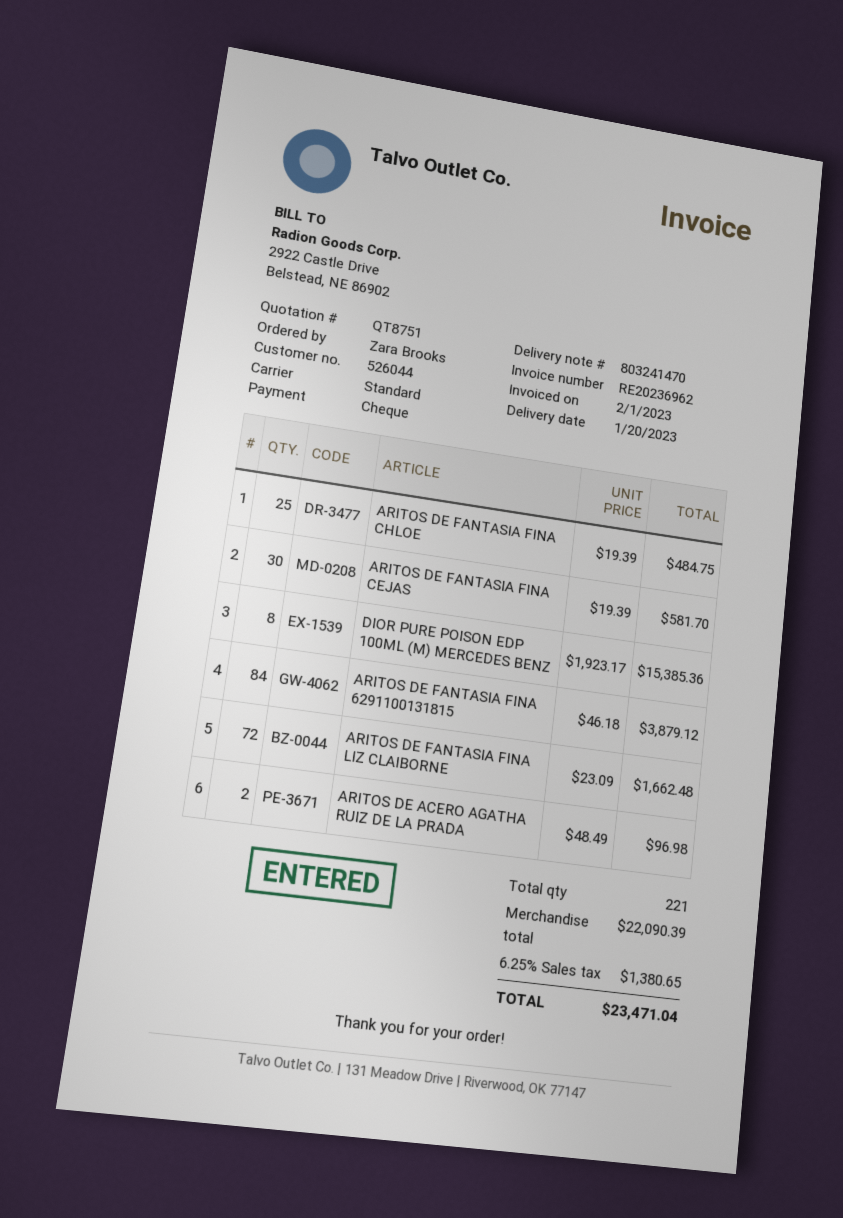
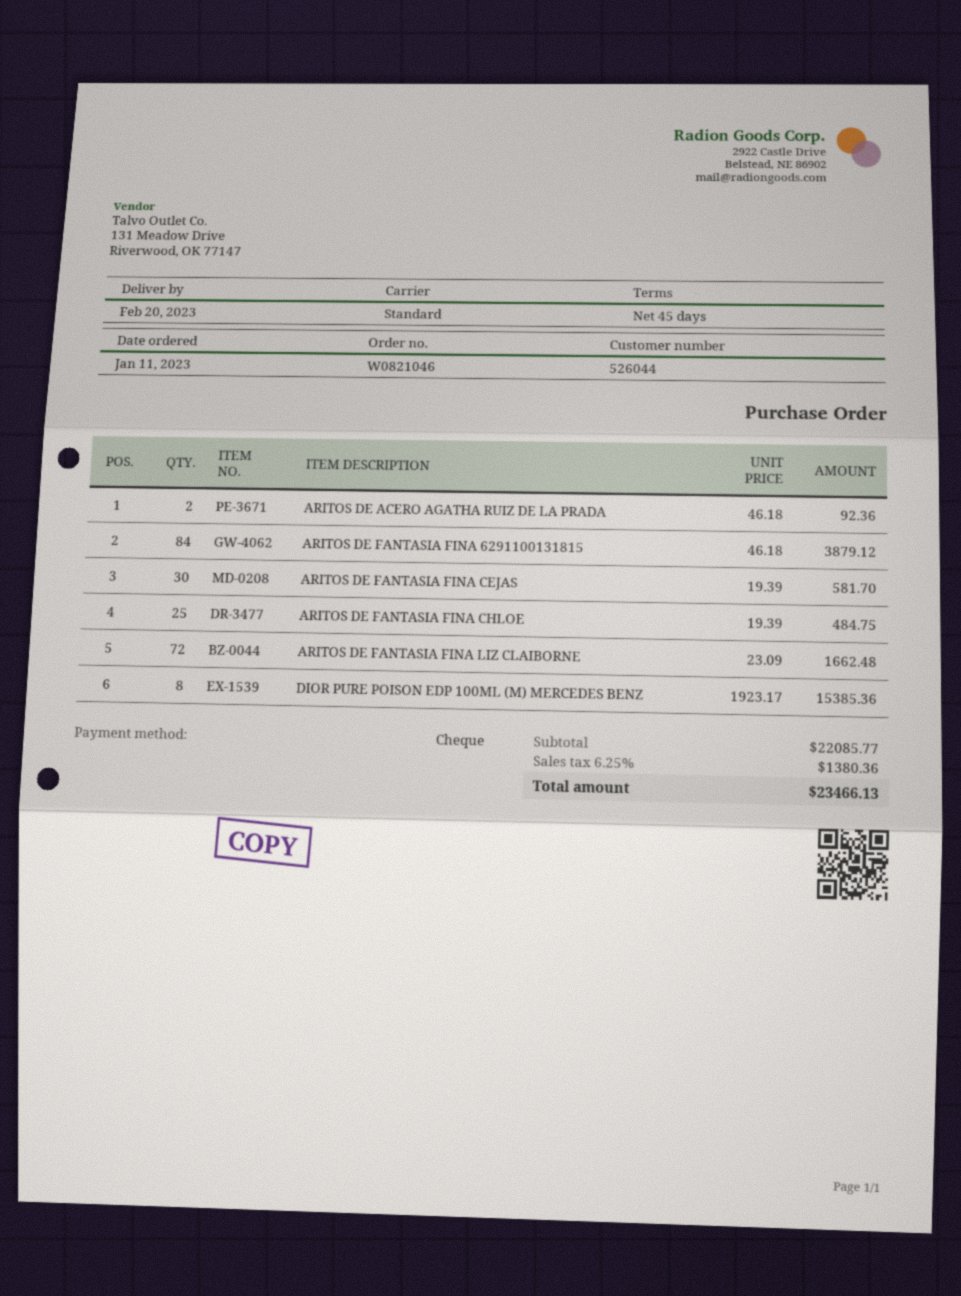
delivery date: 2023-01-20 -> 2023-02-20
ARITOS DE ACERO AGATHA RUIZ DE LA PRADA: 2 x 48.49 = 96.98 -> 2 x 46.18 = 92.36
subtotal: 22090.39 -> 22085.77
tax: 6.25% = 1380.65 -> 6.25% = 1380.36
total: 23471.04 -> 23466.13

